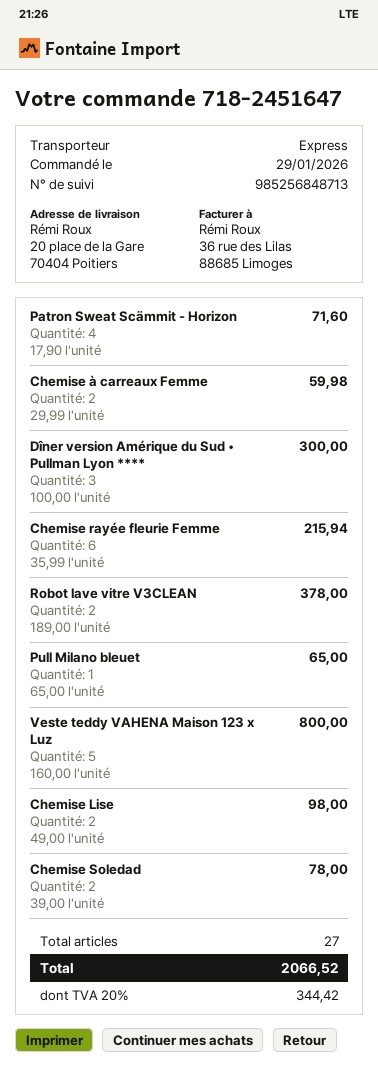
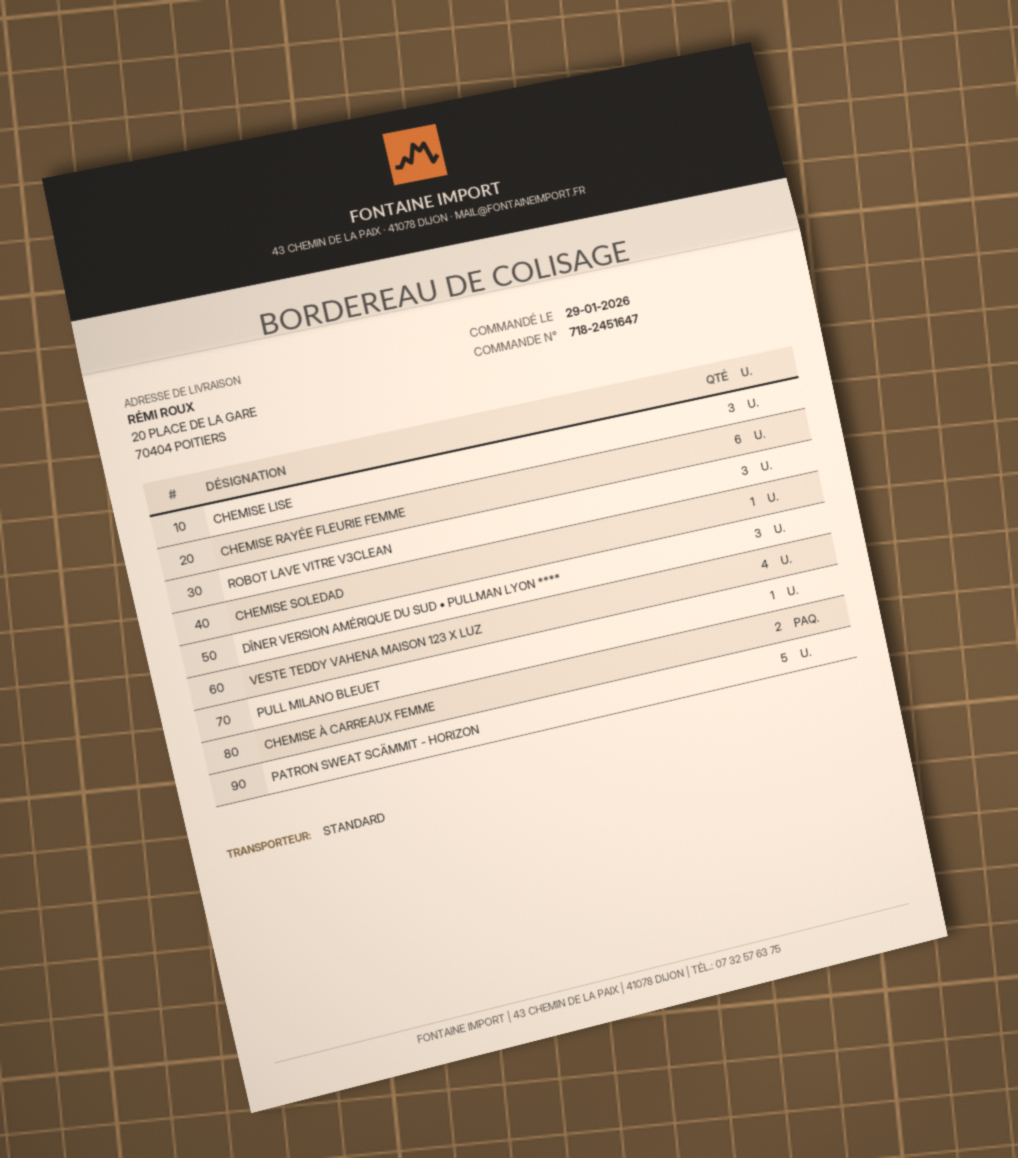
shipping method: express -> standard
Patron Sweat Scämmit - Horizon: 4 -> 5
Robot lave vitre V3CLEAN: 2 -> 3
Veste teddy VAHENA Maison 123 x Luz: 5 -> 4
Chemise Lise: 2 -> 3
Chemise Soledad: 2 -> 1

